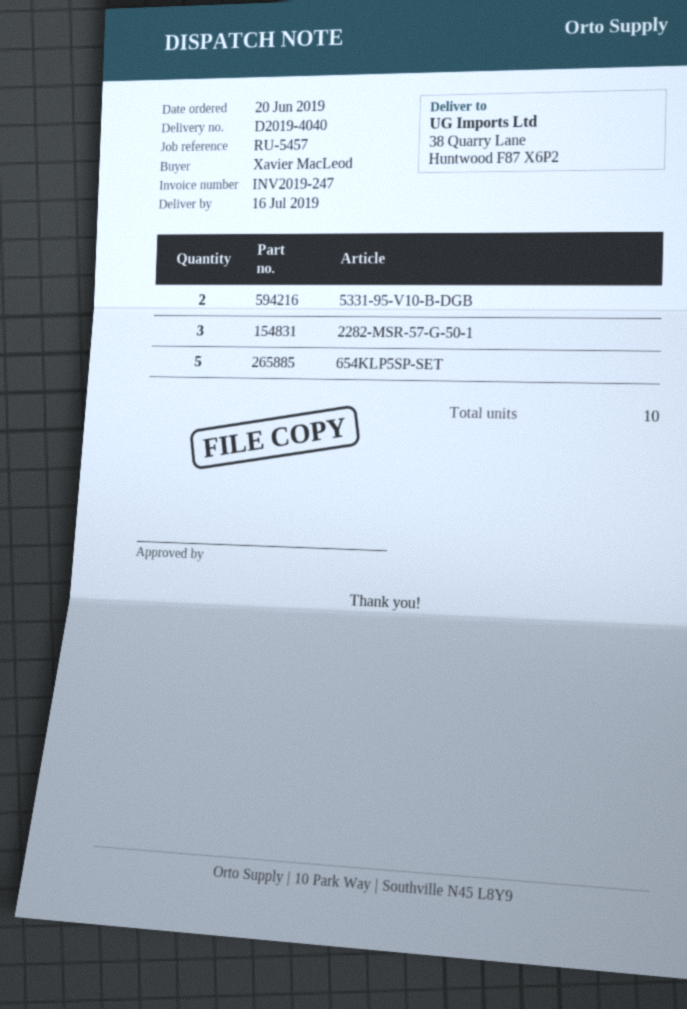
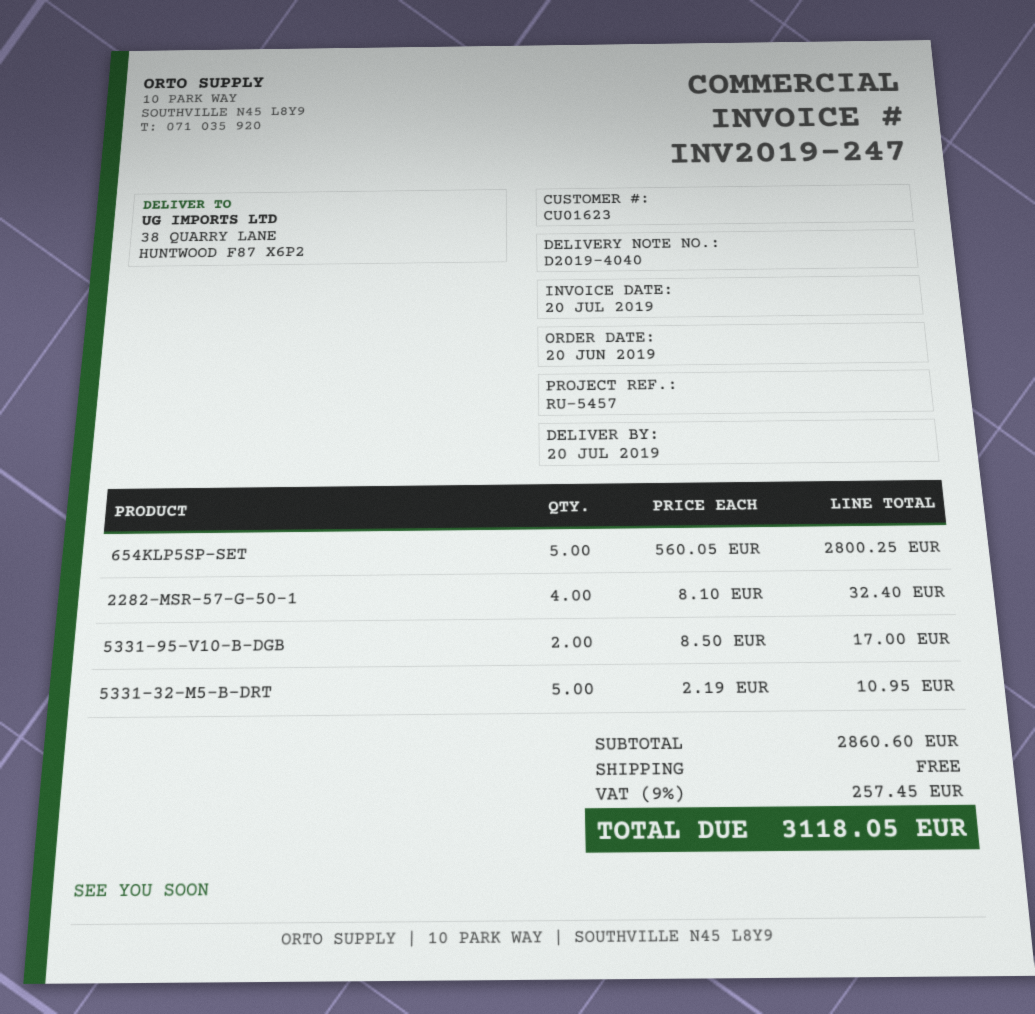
delivery date: 2019-07-16 -> 2019-07-20
2282-MSR-57-G-50-1: 3 -> 4
5331-32-M5-B-DRT: none -> 5

